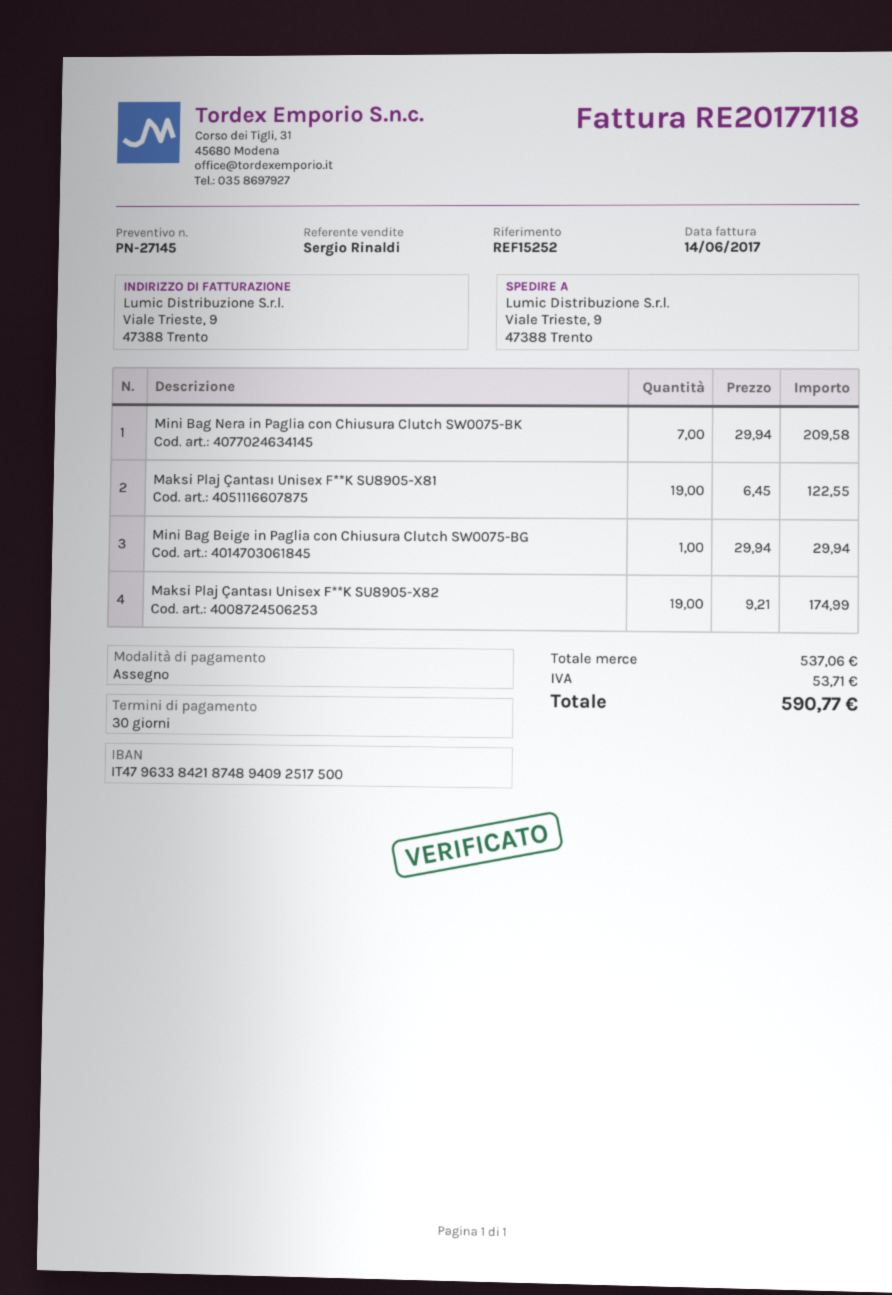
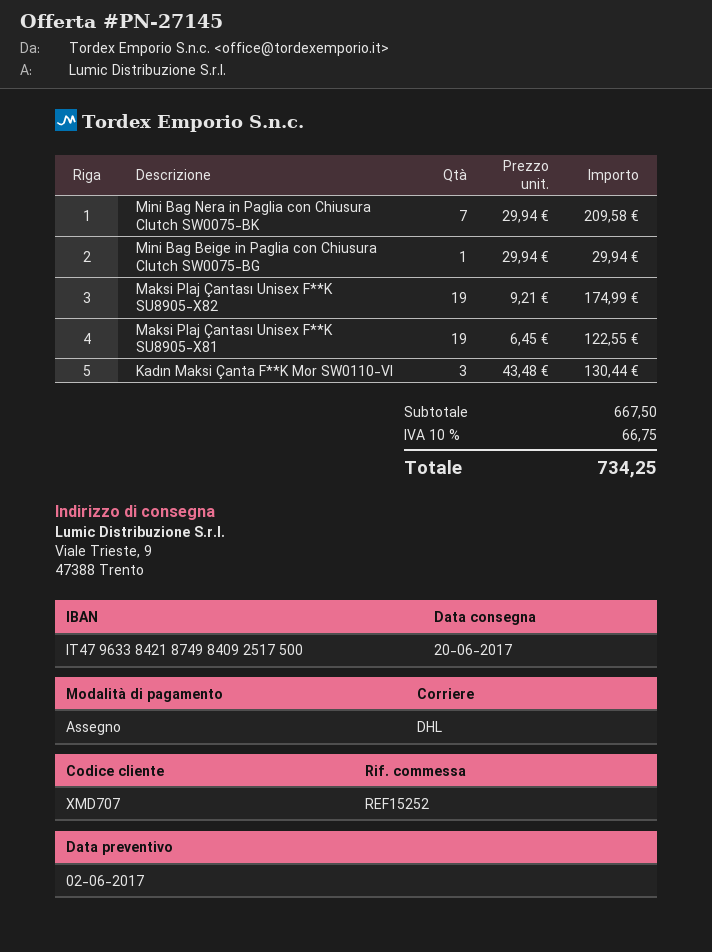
bank account: IT4796338421874894092517500 -> IT4796338421874984092517500
Kadın Maksi Çanta F**K Mor SW0110-VI: none -> 3 x 43.48 = 130.44
subtotal: 537.06 -> 667.50
tax: 53.71 -> 66.75
total: 590.77 -> 734.25

